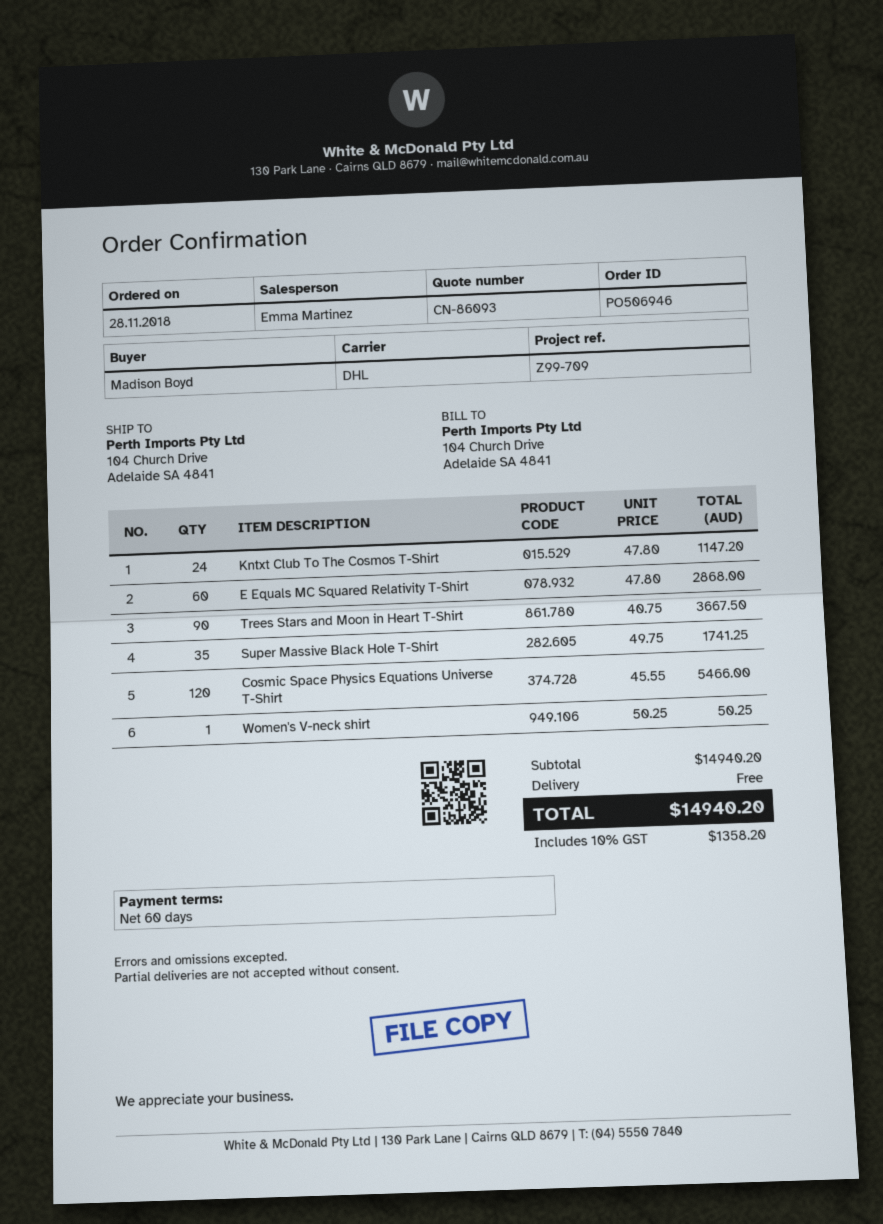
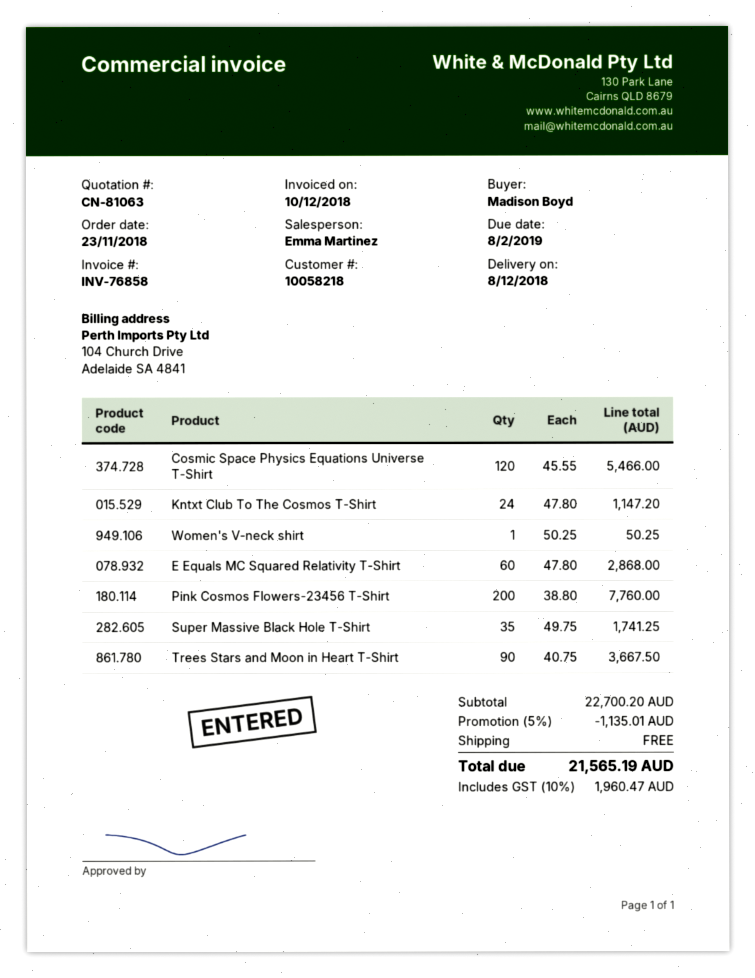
quote number: CN-86093 -> CN-81063
order date: 2018-11-28 -> 2018-11-23
Pink Cosmos Flowers-23456 T-Shirt: none -> 200 x 38.80 = 7760.00
subtotal: 14940.20 -> 22700.20
discount: none -> 5% = 1135.01
tax: 10% = 1358.20 -> 10% = 1960.47
total: 14940.20 -> 21565.19

